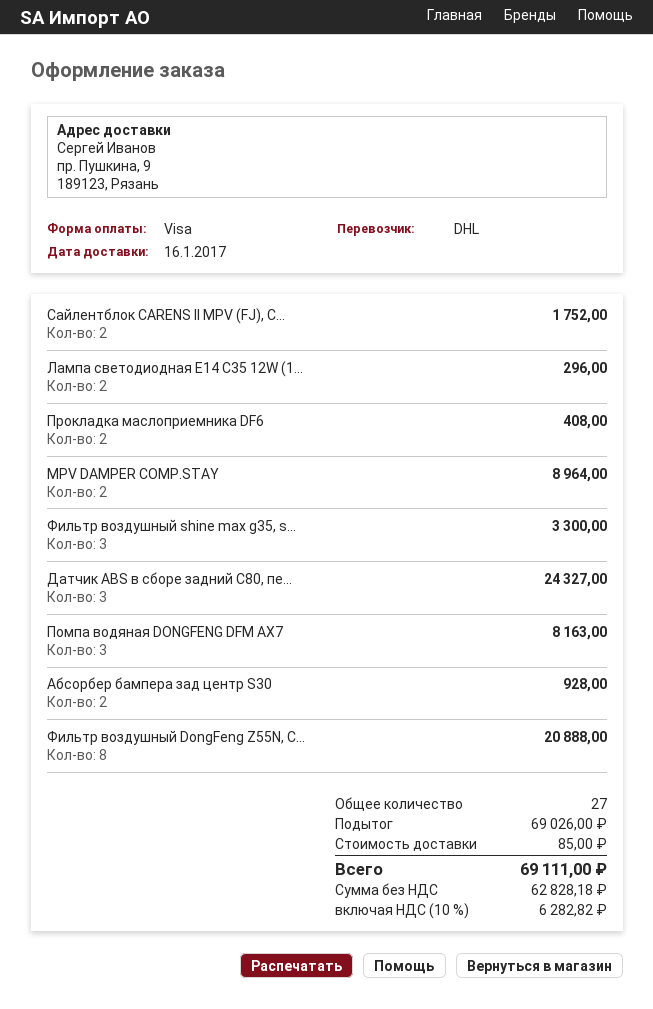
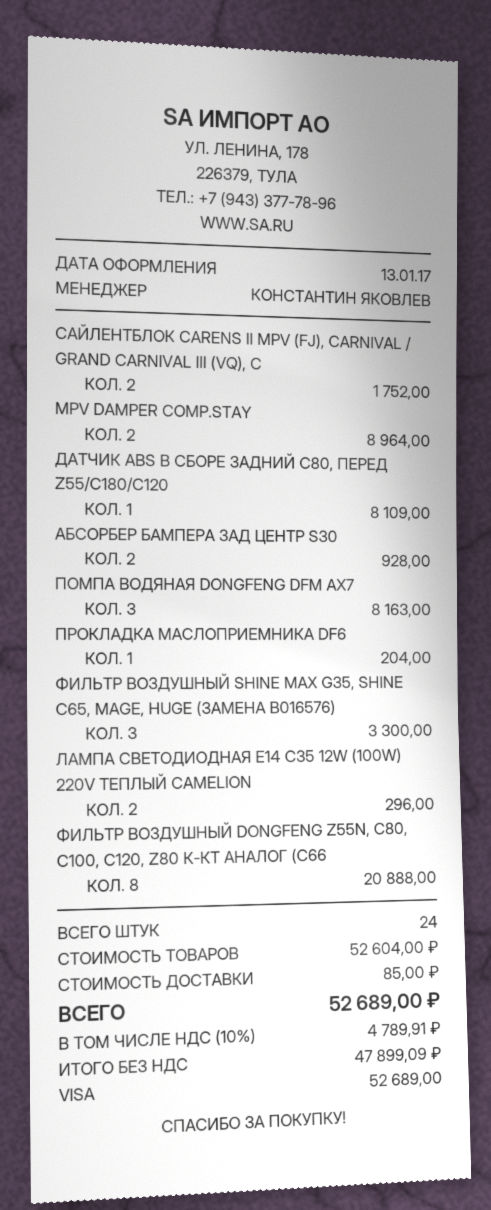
Прокладка маслоприемника DF6: 2 for 408.00 -> 1 for 204.00
Датчик ABS в сборе задний С80, пе...: 3 for 24327.00 -> 1 for 8109.00
total quantity: 27 -> 24
subtotal: 69026.00 -> 52604.00
net: 62828.18 -> 47899.09
tax: 10% = 6282.82 -> 10% = 4789.91
total: 69111.00 -> 52689.00

